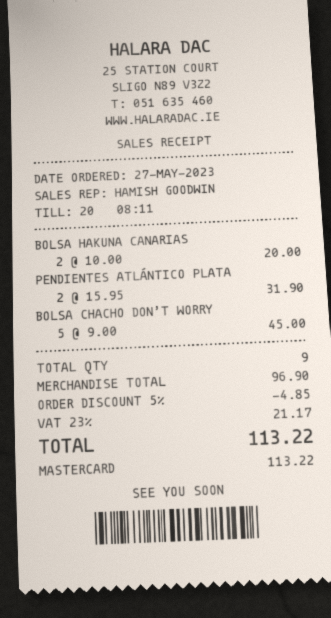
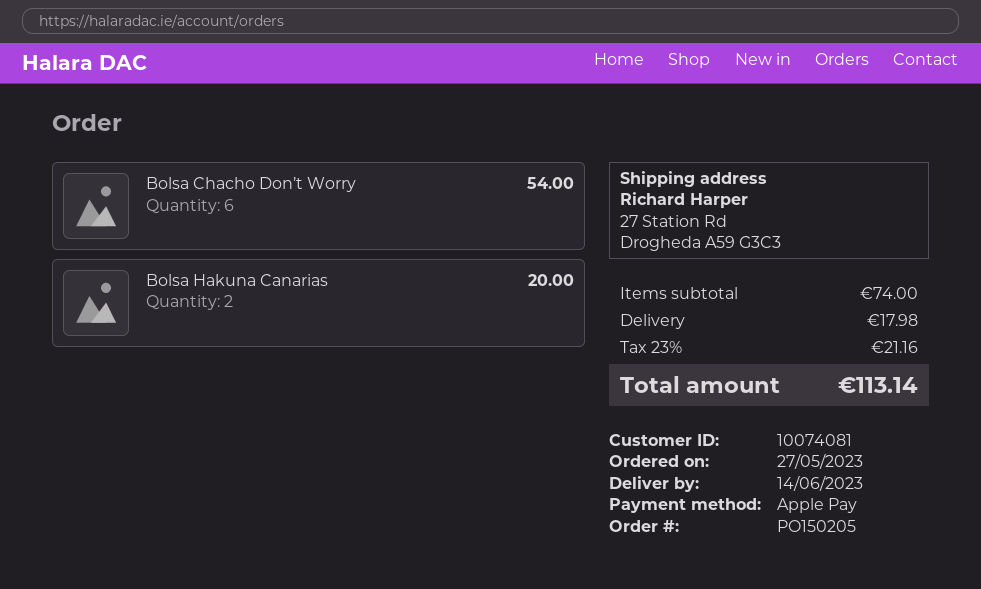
payment method: Mastercard -> Apple Pay
PENDIENTES ATLÁNTICO PLATA: 2 for 31.90 -> none
BOLSA CHACHO DON’T WORRY: 5 for 45.00 -> 6 for 54.00
subtotal: 96.90 -> 74.00
discount: 5% = 4.85 -> none
shipping: none -> 17.98
tax: 23% = 21.17 -> 23% = 21.16
total: 113.22 -> 113.14

